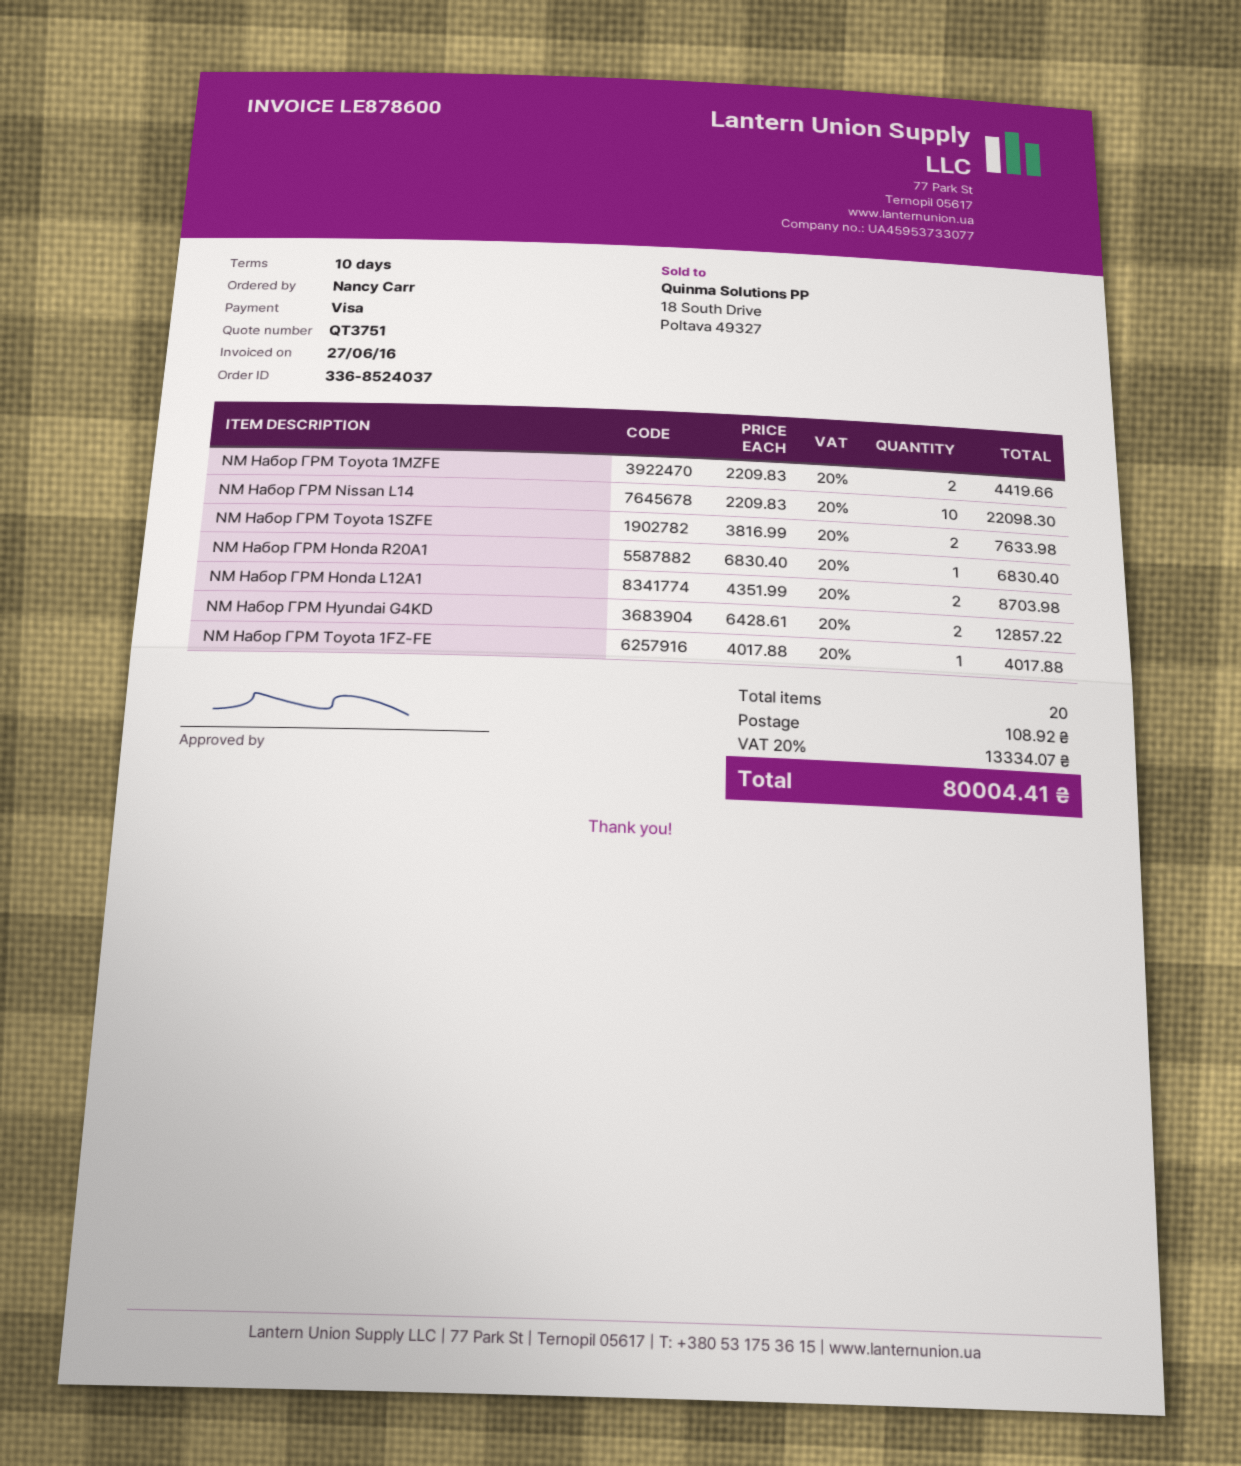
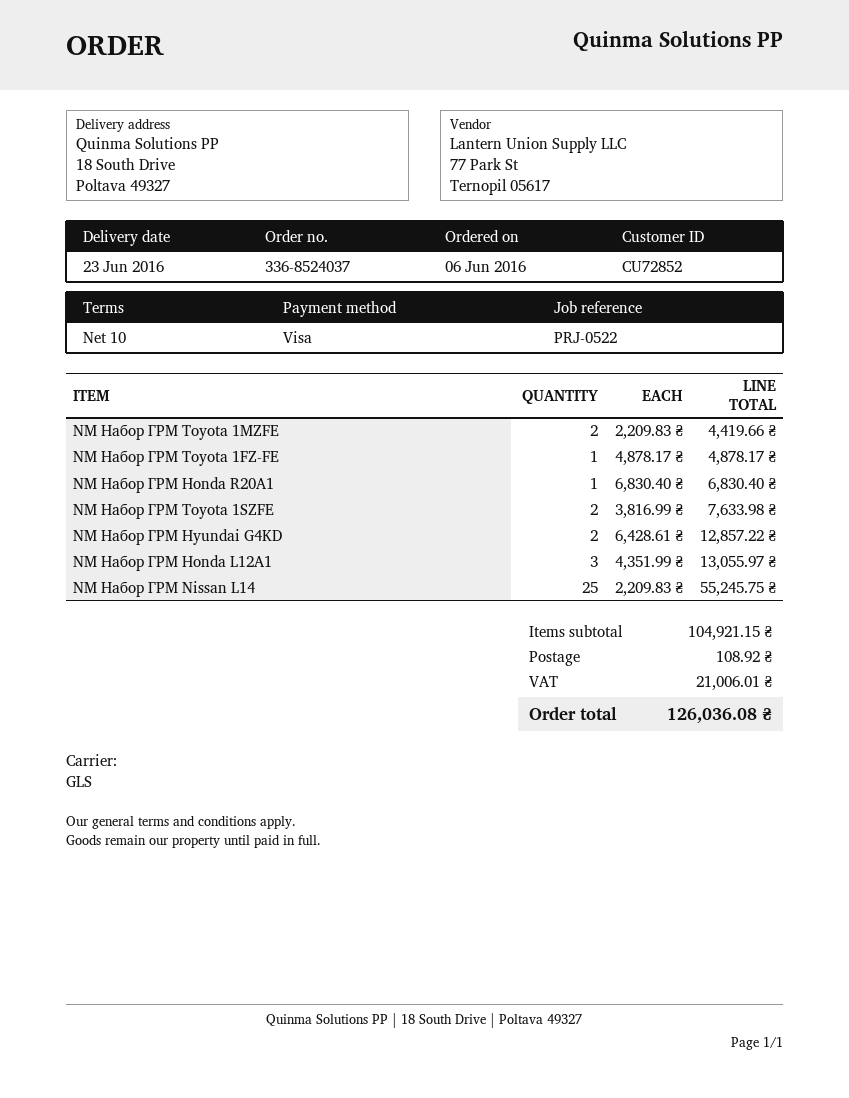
NM Набор ГРМ Nissan L14: 10 x 2209.83 = 22098.30 -> 25 x 2209.83 = 55245.75
NM Набор ГРМ Honda L12A1: 2 x 4351.99 = 8703.98 -> 3 x 4351.99 = 13055.97
NM Набор ГРМ Toyota 1FZ-FE: 1 x 4017.88 = 4017.88 -> 1 x 4878.17 = 4878.17
tax: 13334.07 -> 21006.01
total: 80004.41 -> 126036.08

